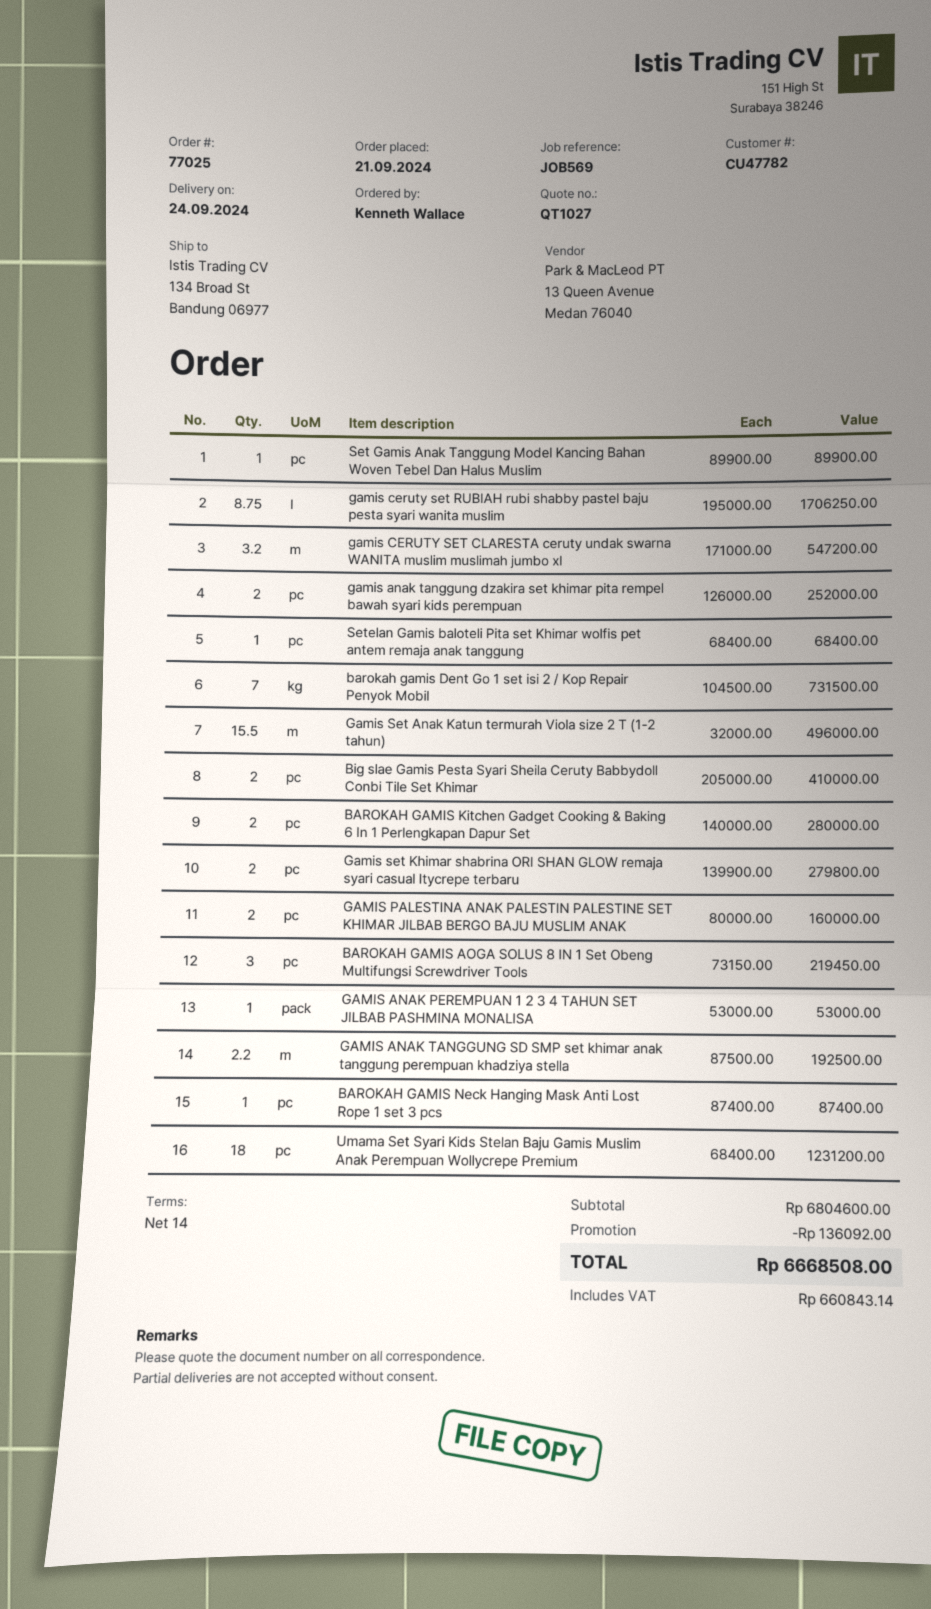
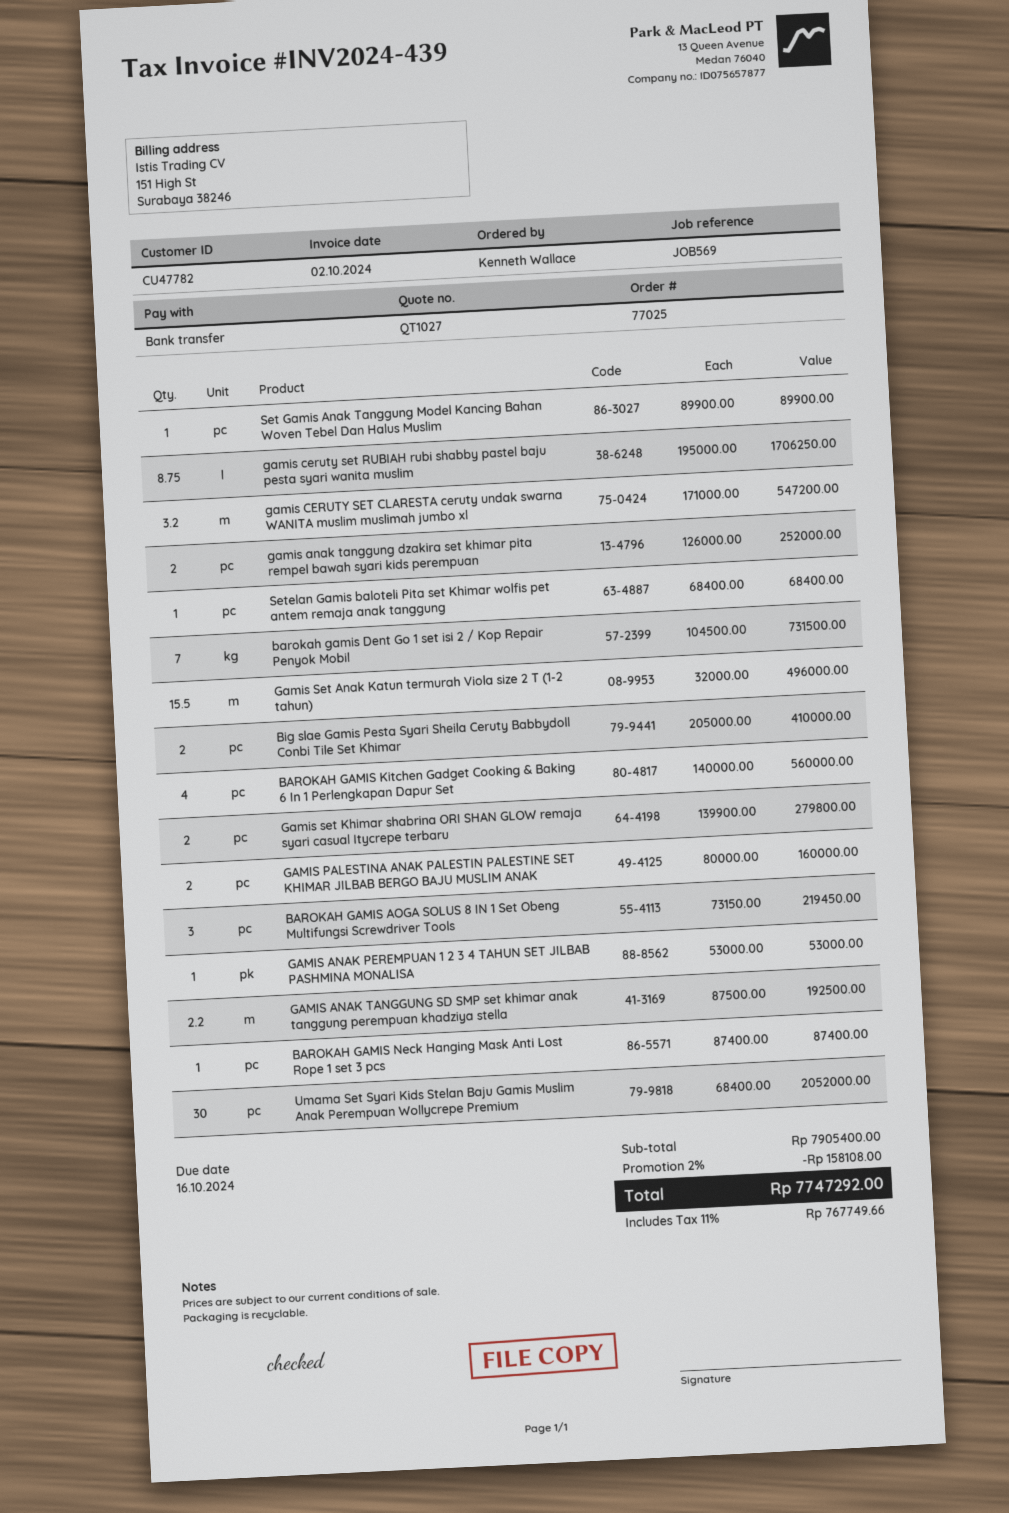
BAROKAH GAMIS Kitchen Gadget Cooking & Baking 6 In 1 Perlengkapan Dapur Set: 2 x 140000.00 = 280000.00 -> 4 x 140000.00 = 560000.00
Umama Set Syari Kids Stelan Baju Gamis Muslim Anak Perempuan Wollycrepe Premium: 18 x 68400.00 = 1231200.00 -> 30 x 68400.00 = 2052000.00
subtotal: 6804600.00 -> 7905400.00
discount: 136092.00 -> 158108.00
tax: 660843.14 -> 767749.66
total: 6668508.00 -> 7747292.00

